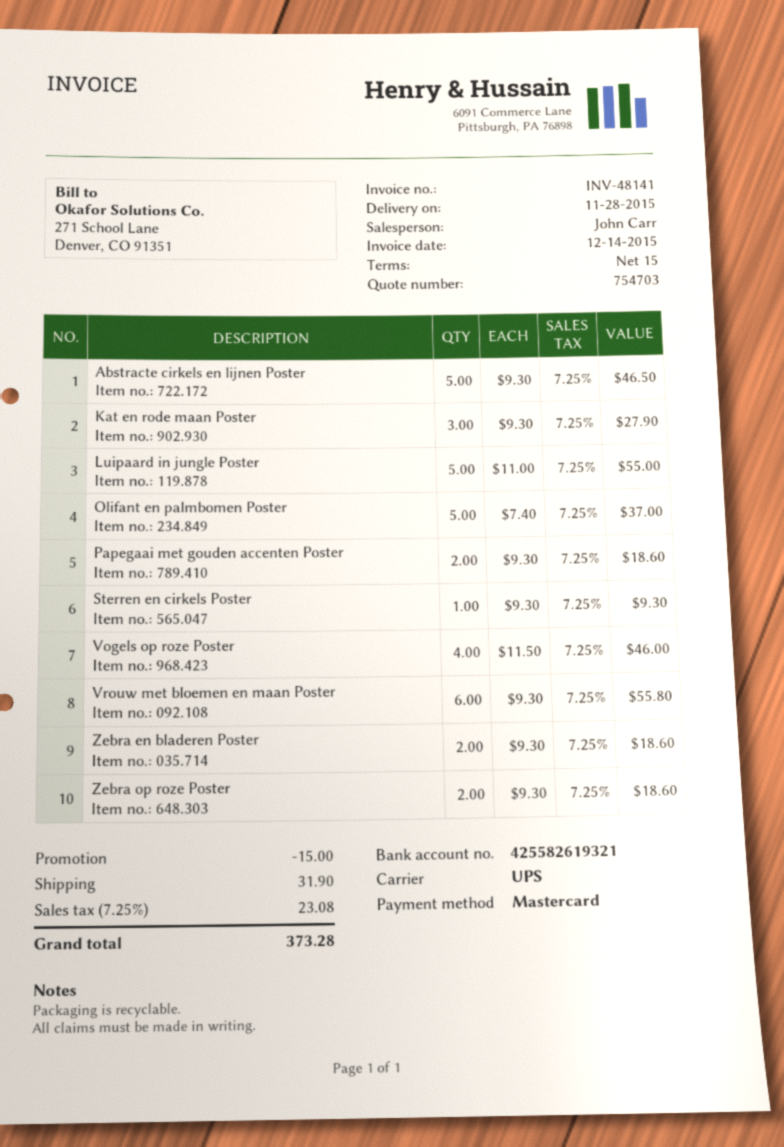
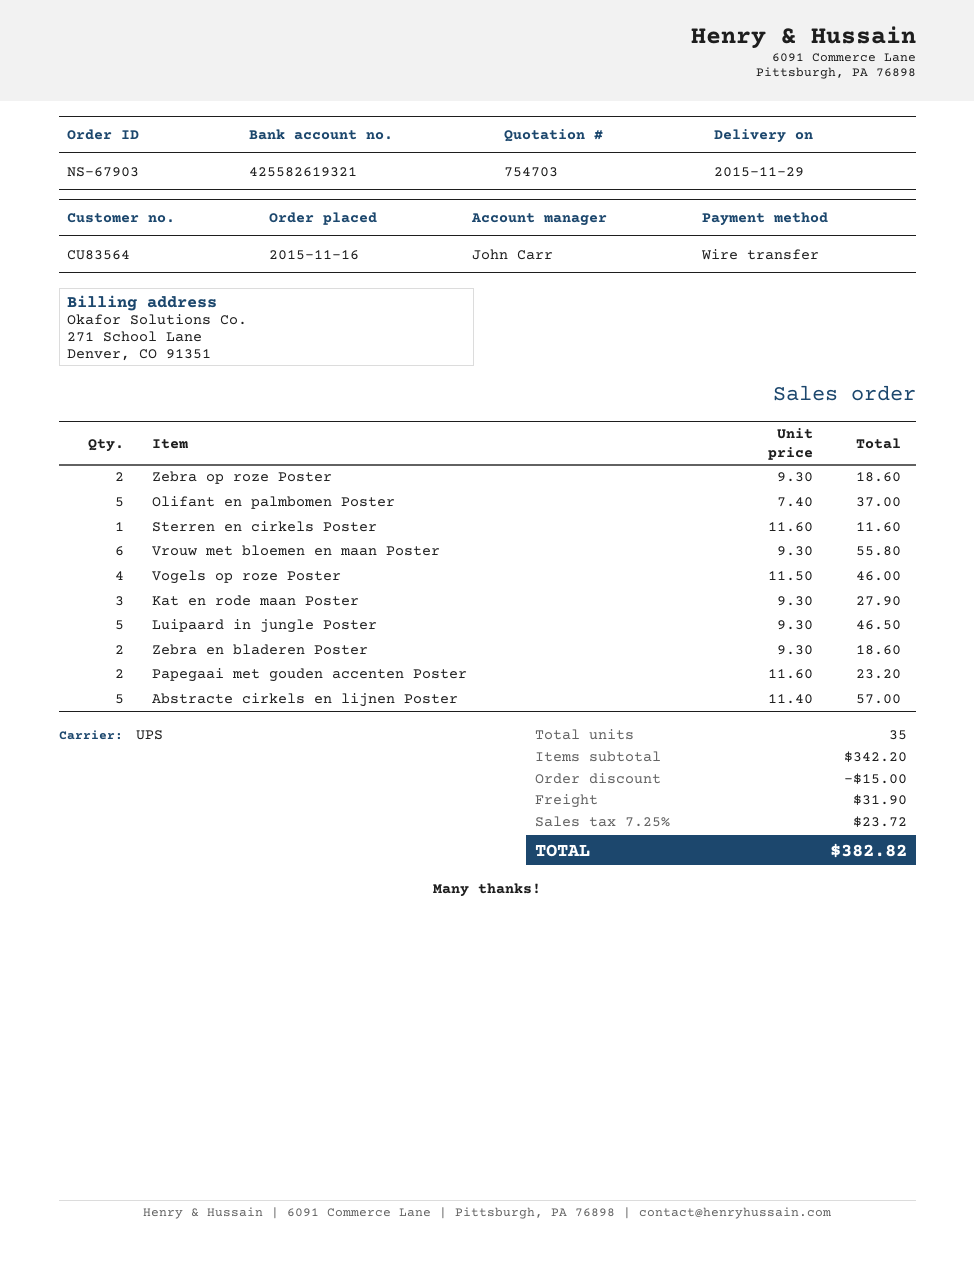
delivery date: 2015-11-28 -> 2015-11-29
payment method: Mastercard -> bank transfer
Abstracte cirkels en lijnen Poster: 5 x 9.30 = 46.50 -> 5 x 11.40 = 57.00
Luipaard in jungle Poster: 5 x 11.00 = 55.00 -> 5 x 9.30 = 46.50
Papegaai met gouden accenten Poster: 2 x 9.30 = 18.60 -> 2 x 11.60 = 23.20
Sterren en cirkels Poster: 1 x 9.30 = 9.30 -> 1 x 11.60 = 11.60
tax: 7.25% = 23.08 -> 7.25% = 23.72
total: 373.28 -> 382.82

